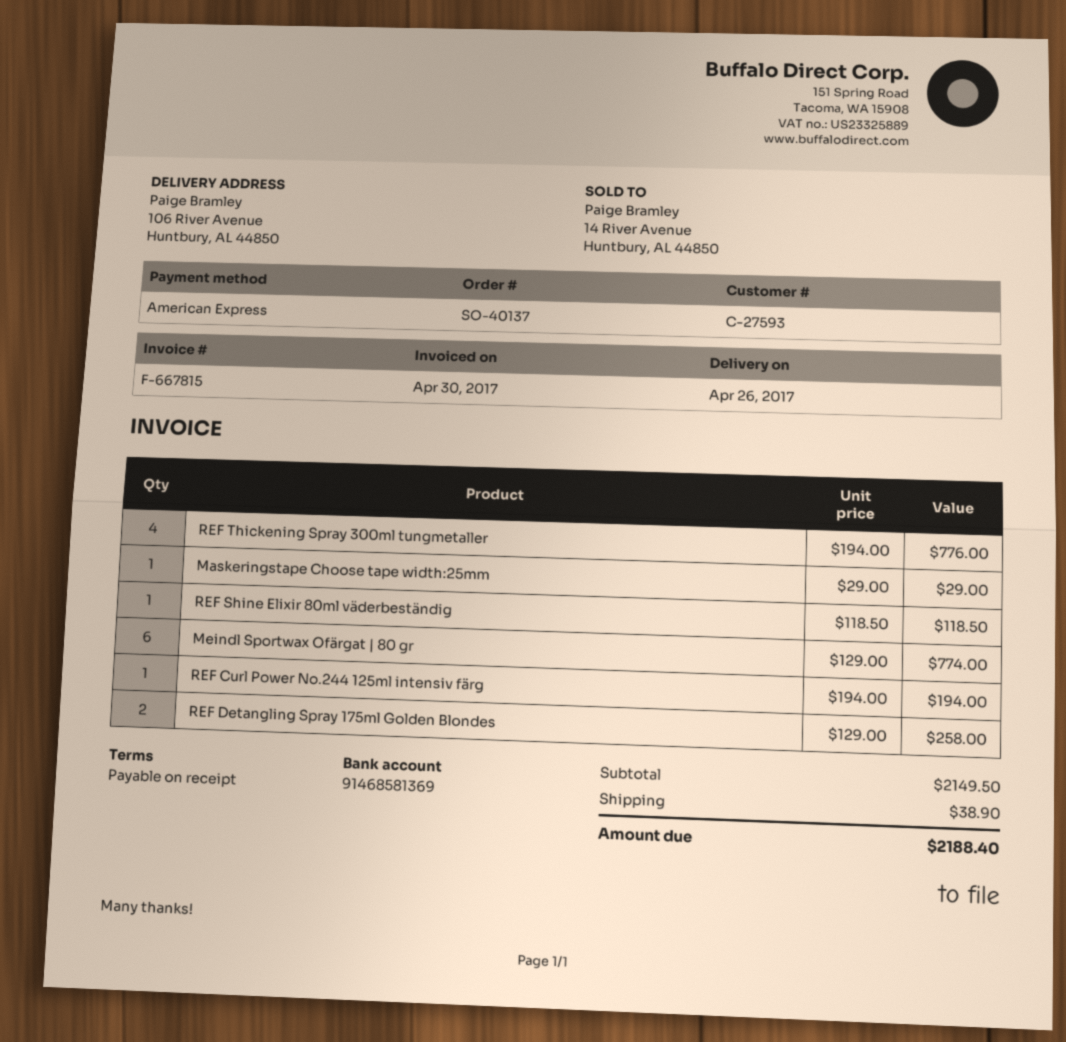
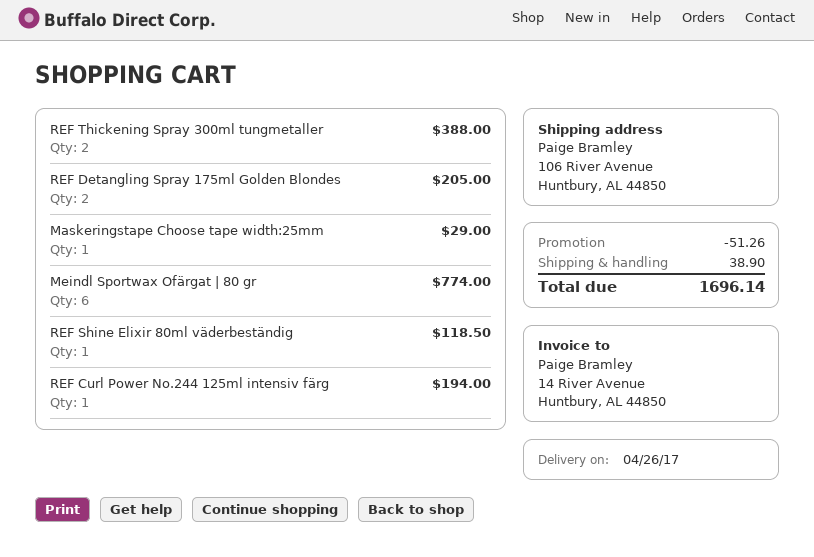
REF Thickening Spray 300ml tungmetaller: 4 for 776.00 -> 2 for 388.00
REF Detangling Spray 175ml Golden Blondes: 2 for 258.00 -> 2 for 205.00
discount: none -> 51.26
total: 2188.40 -> 1696.14

